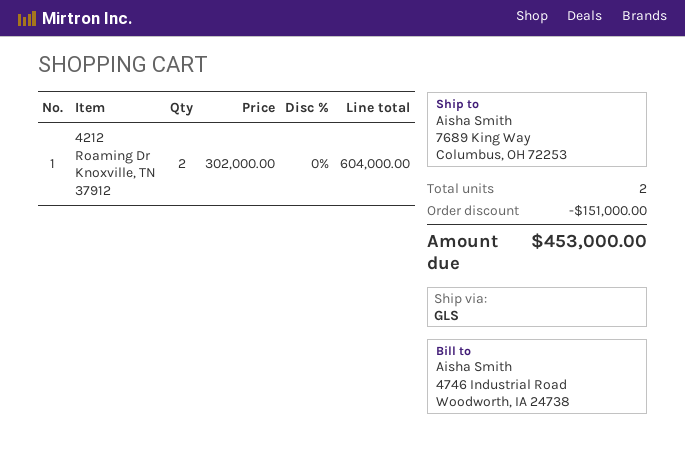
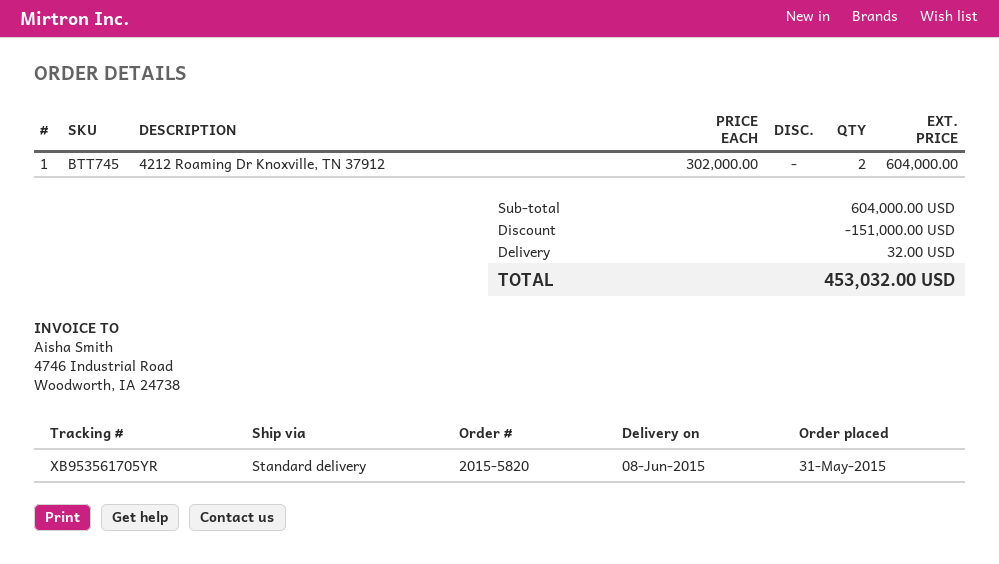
shipping method: GLS -> standard
shipping: none -> 32.00
total: 453000.00 -> 453032.00

